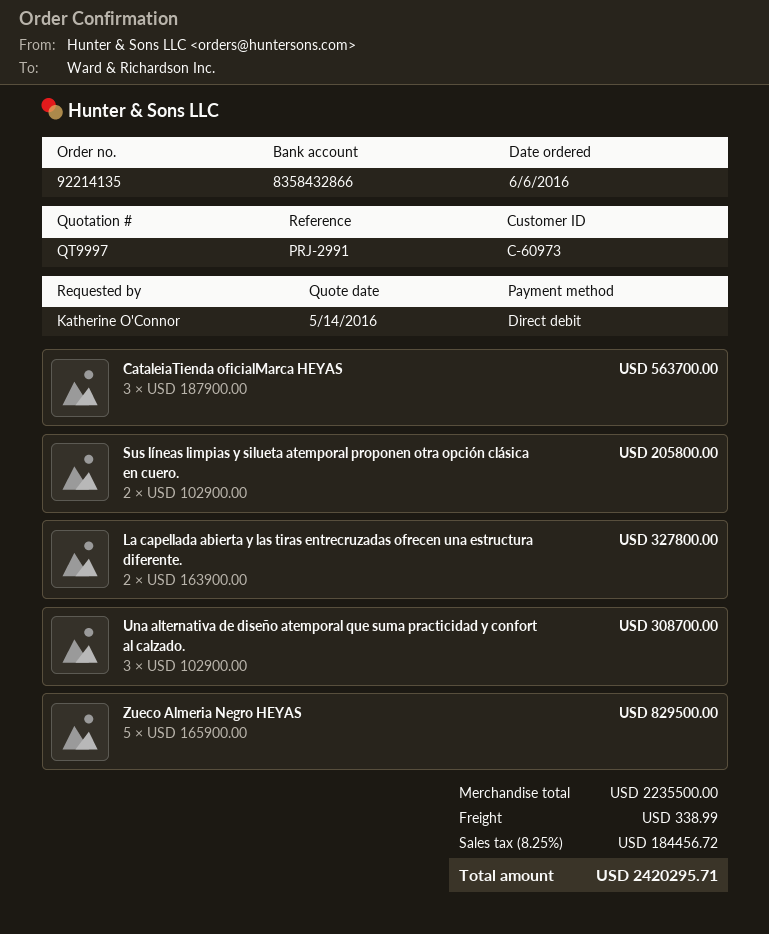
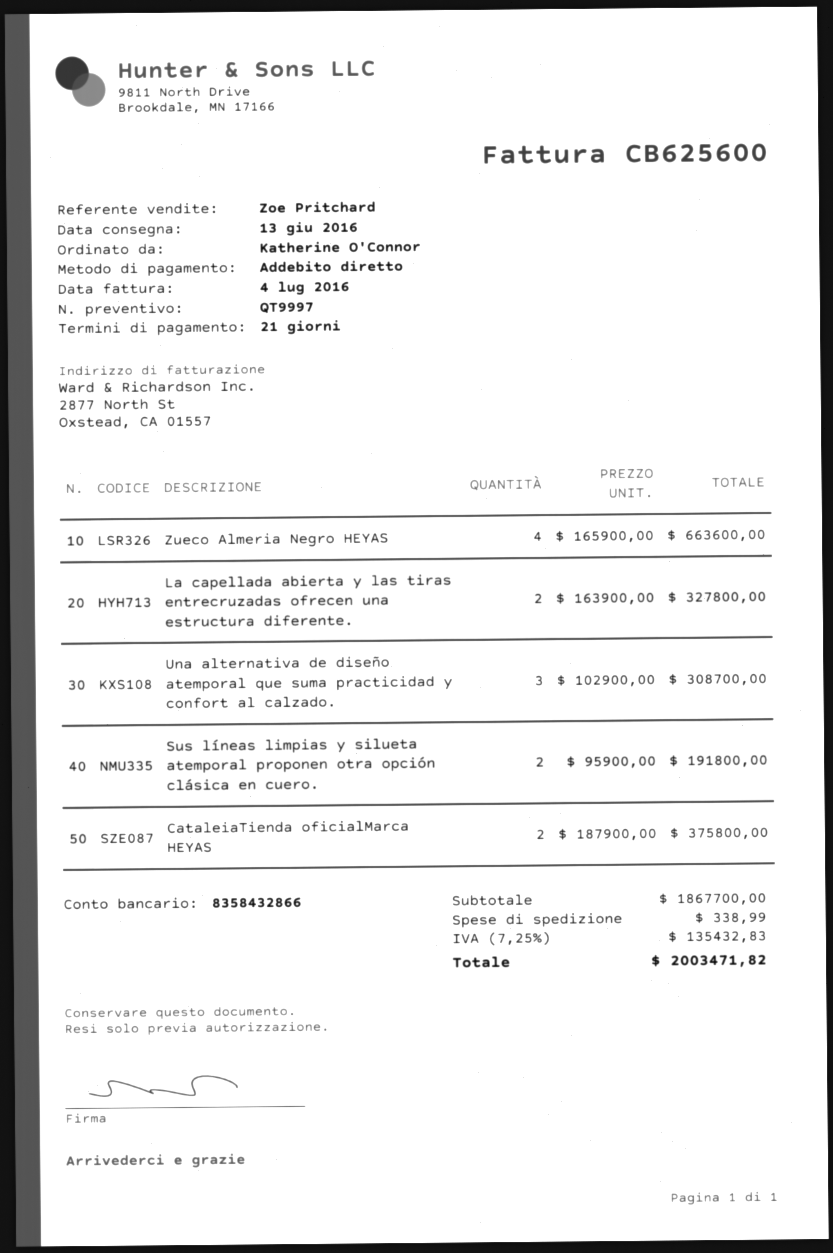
CataleiaTienda oficialMarca HEYAS: 3 x 187900.00 = 563700.00 -> 2 x 187900.00 = 375800.00
Sus líneas limpias y silueta atemporal proponen otra opción clásica en cuero.: 2 x 102900.00 = 205800.00 -> 2 x 95900.00 = 191800.00
Zueco Almeria Negro HEYAS: 5 x 165900.00 = 829500.00 -> 4 x 165900.00 = 663600.00
subtotal: 2235500.00 -> 1867700.00
tax: 8.25% = 184456.72 -> 7.25% = 135432.83
total: 2420295.71 -> 2003471.82

